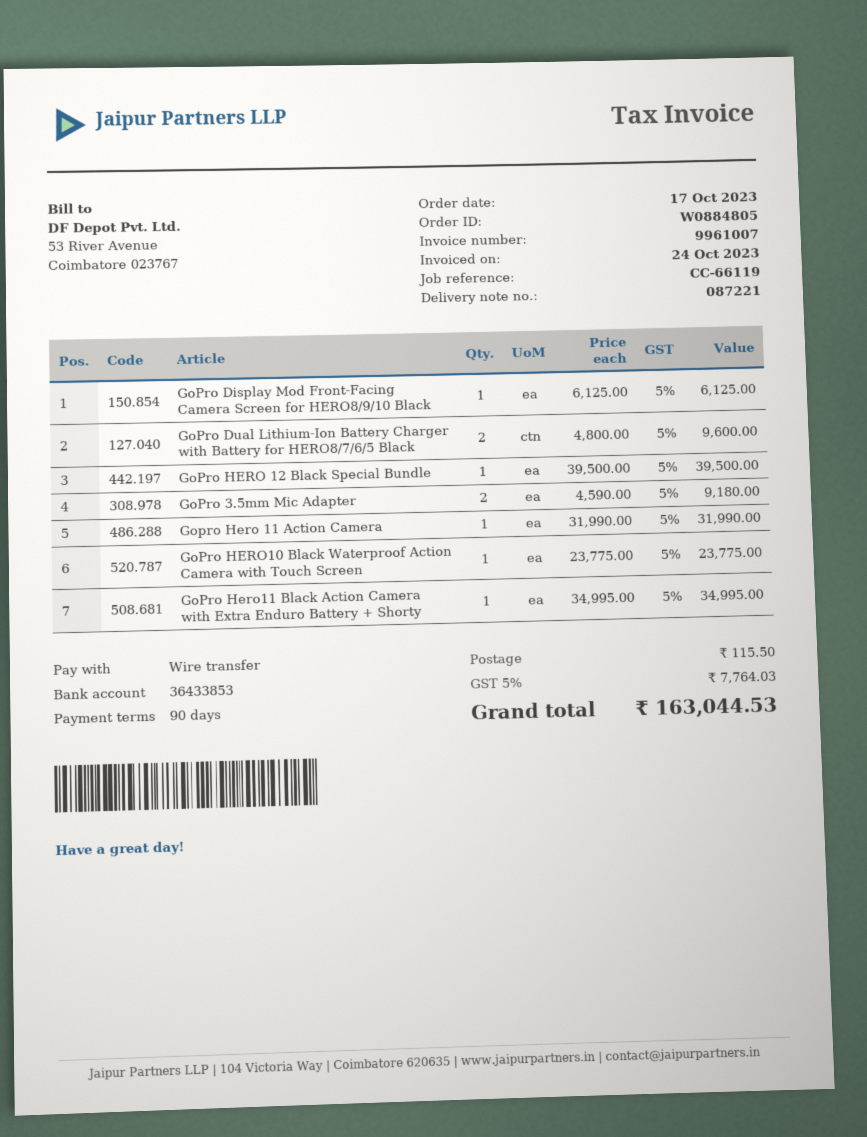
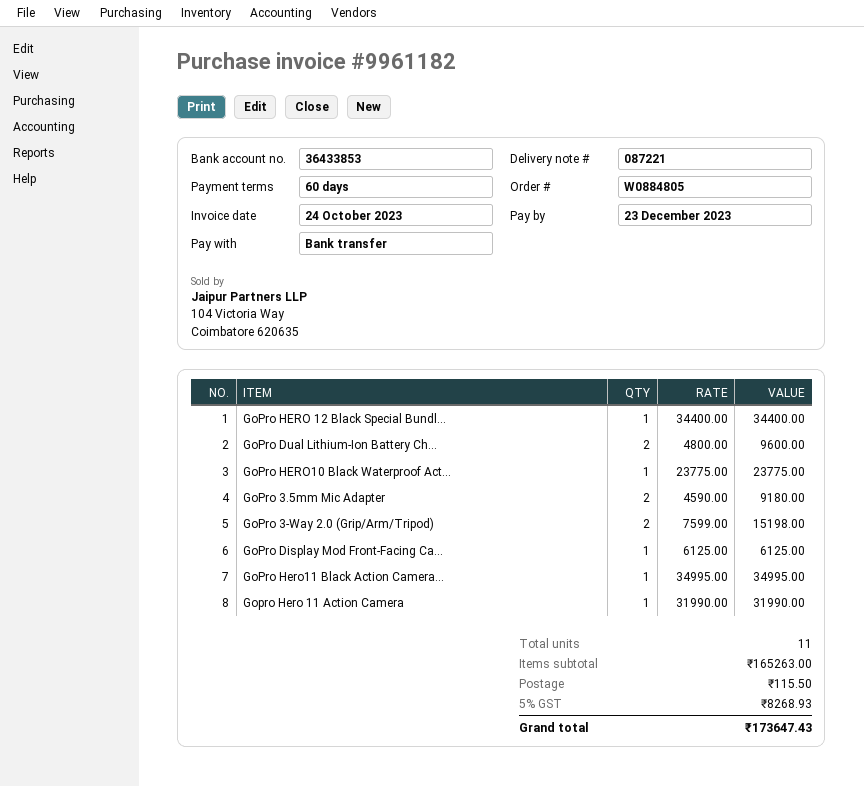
invoice number: 9961007 -> 9961182
payment terms: 90 days -> 60 days
GoPro HERO 12 Black Special Bundle: 1 x 39500.00 = 39500.00 -> 1 x 34400.00 = 34400.00
GoPro 3-Way 2.0 (Grip/Arm/Tripod): none -> 2 x 7599.00 = 15198.00
tax: 5% = 7764.03 -> 5% = 8268.93
total: 163044.53 -> 173647.43

